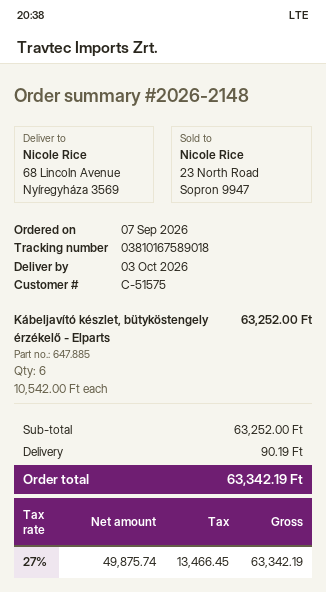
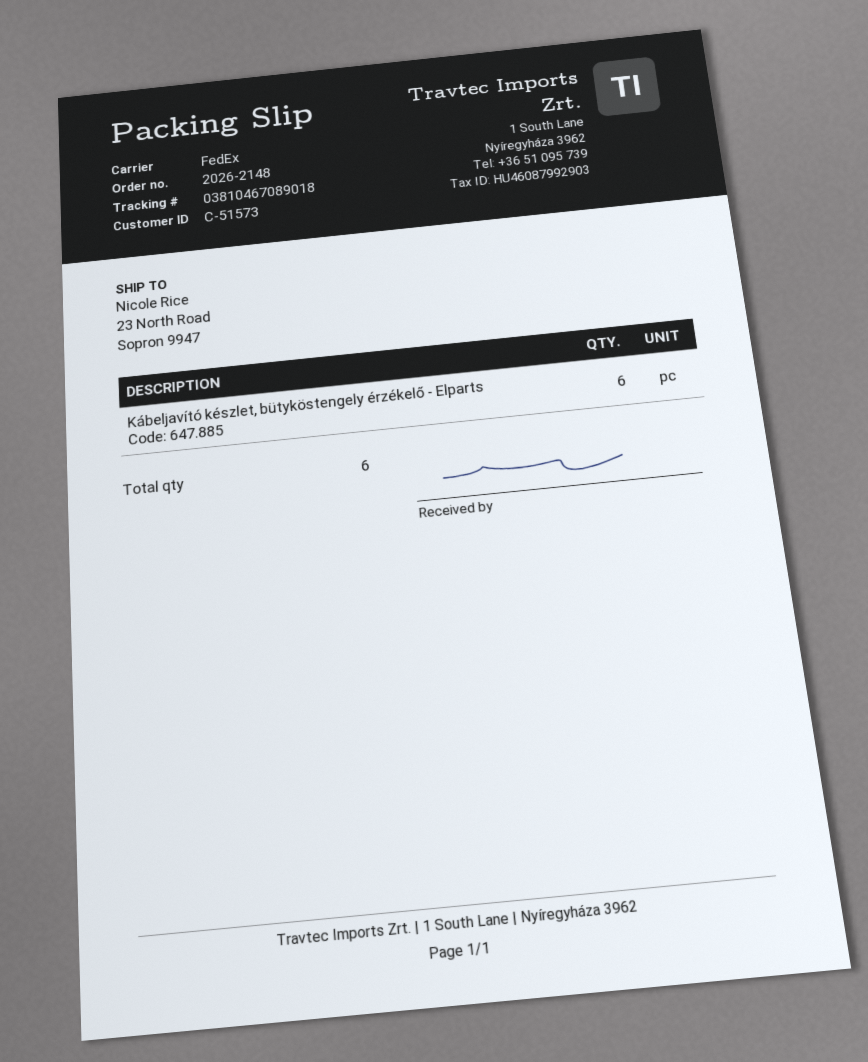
customer number: C-51575 -> C-51573
tracking number: 03810167589018 -> 03810467089018
ship to: 68 Lincoln Avenue, Nyíregyháza 3569 -> 23 North Road, Sopron 9947

